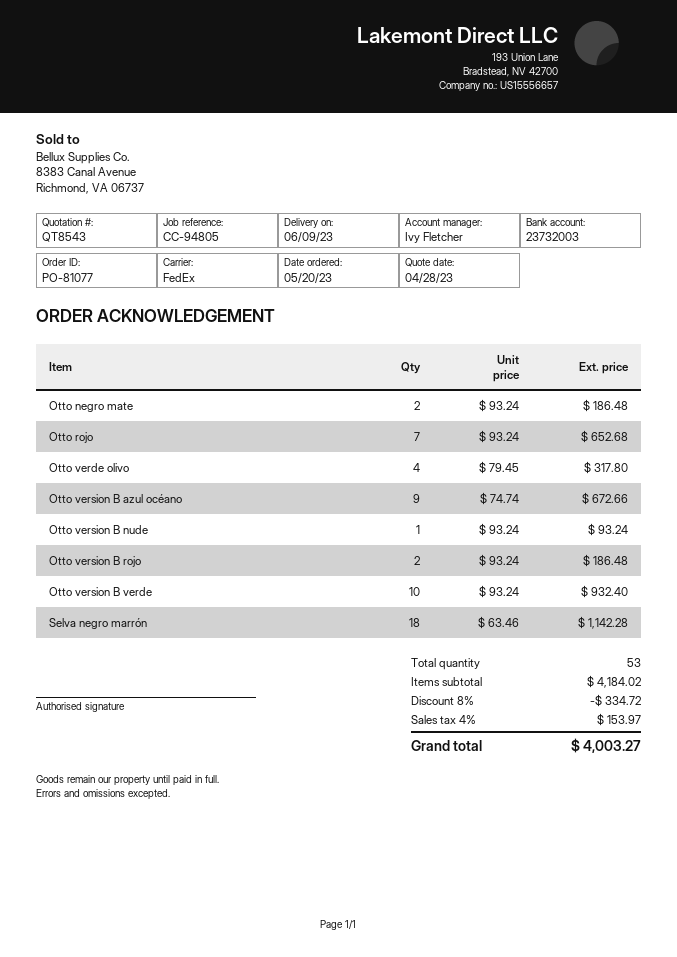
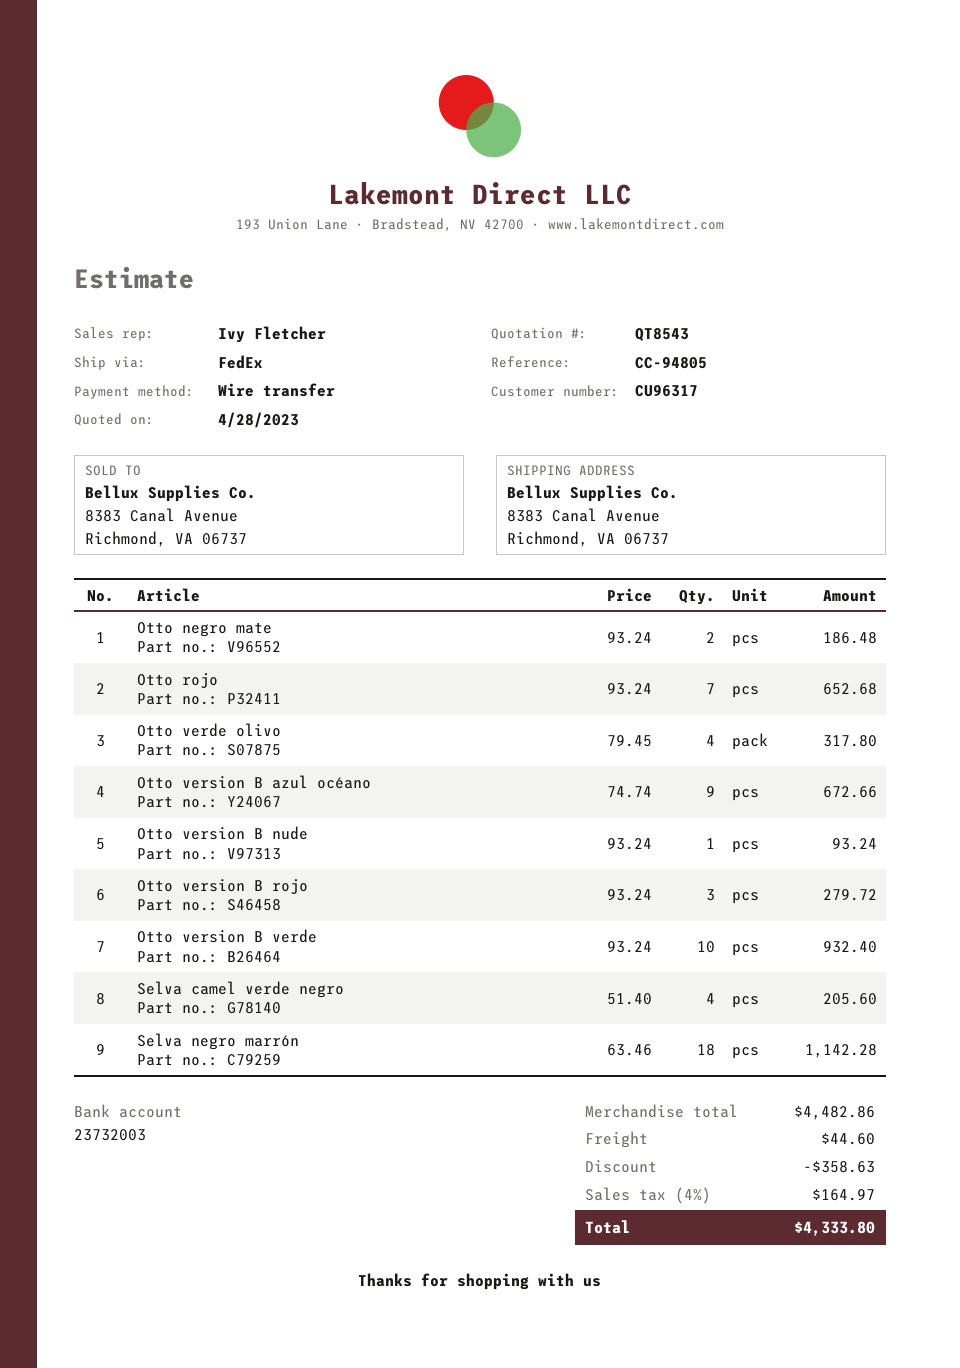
Otto version B rojo: 2 x 93.24 = 186.48 -> 3 x 93.24 = 279.72
Selva camel verde negro: none -> 4 x 51.40 = 205.60
subtotal: 4184.02 -> 4482.86
discount: 334.72 -> 358.63
shipping: none -> 44.60
tax: 4% = 153.97 -> 4% = 164.97
total: 4003.27 -> 4333.80

